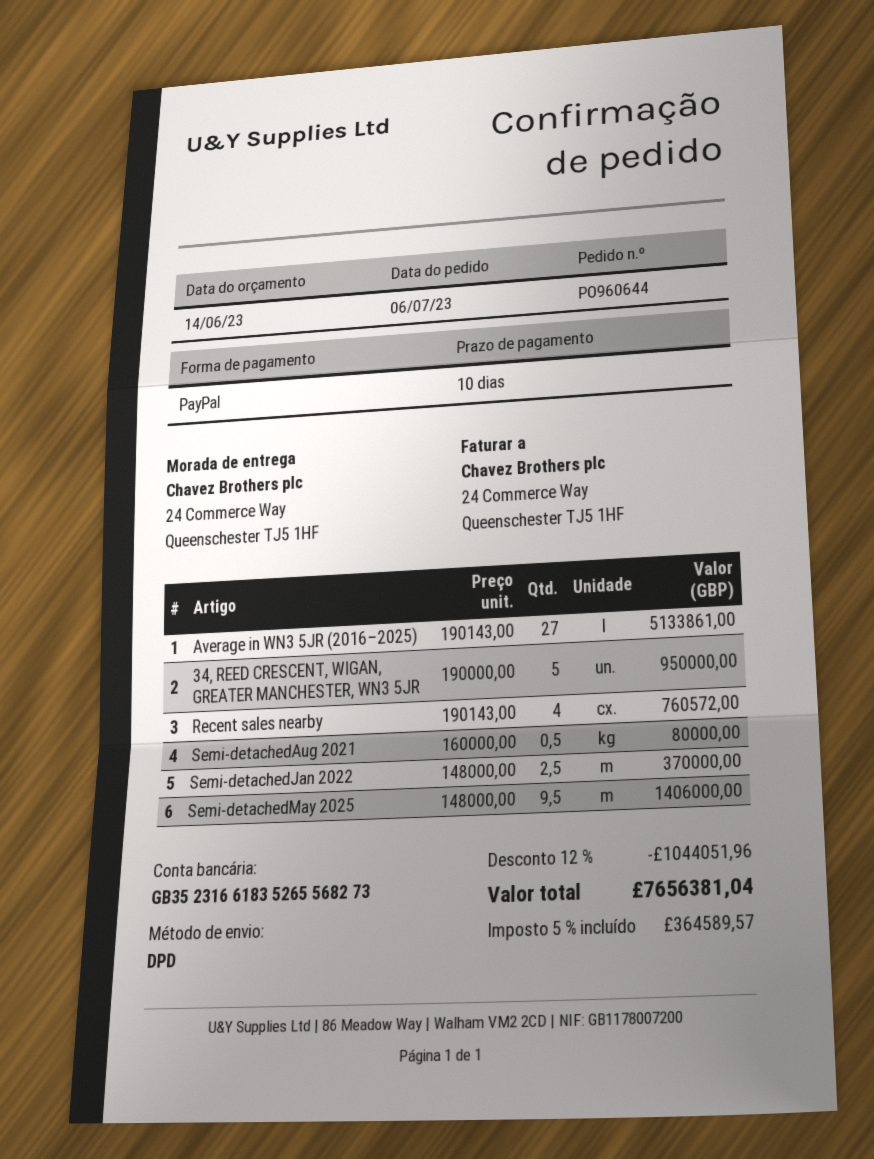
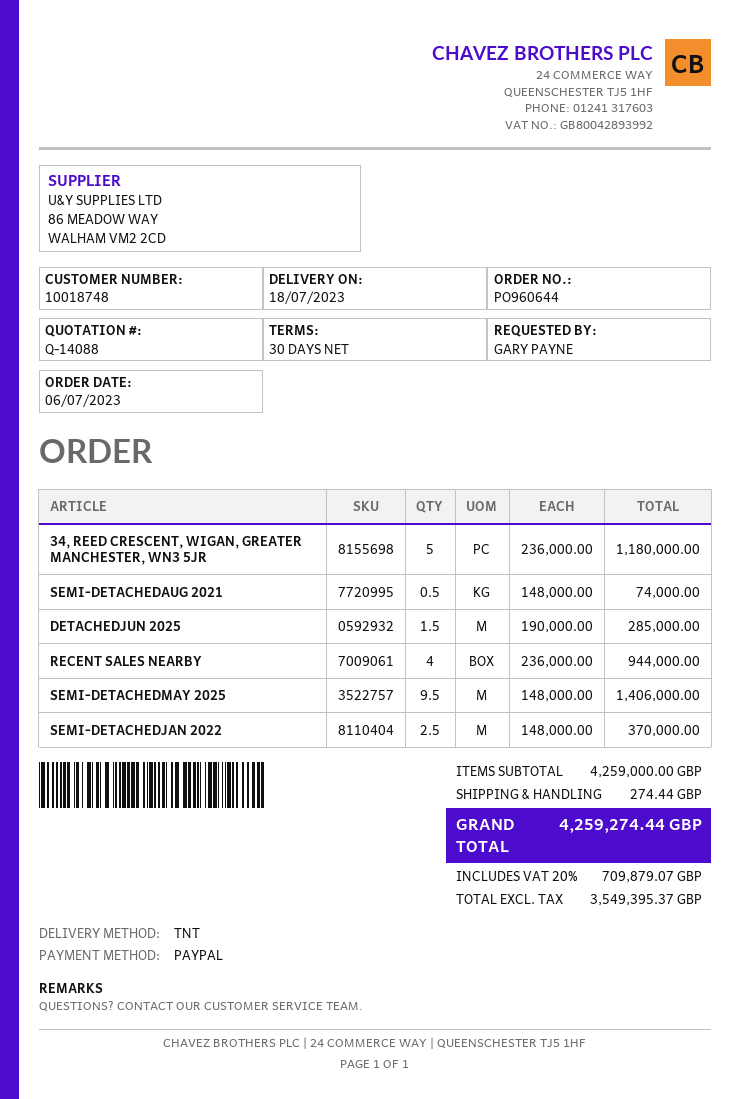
payment terms: 10 days -> 30 days
shipping method: DPD -> TNT
Average in WN3 5JR (2016–2025): 27 x 190143.00 = 5133861.00 -> none
34, REED CRESCENT, WIGAN, GREATER MANCHESTER, WN3 5JR: 5 x 190000.00 = 950000.00 -> 5 x 236000.00 = 1180000.00
Recent sales nearby: 4 x 190143.00 = 760572.00 -> 4 x 236000.00 = 944000.00
Semi-detachedAug 2021: 0.5 x 160000.00 = 80000.00 -> 0.5 x 148000.00 = 74000.00
DETACHEDJUN 2025: none -> 1.5 x 190000.00 = 285000.00
discount: 12% = 1044051.96 -> none
shipping: none -> 274.44
tax: 5% = 364589.57 -> 20% = 709879.07
total: 7656381.04 -> 4259274.44

